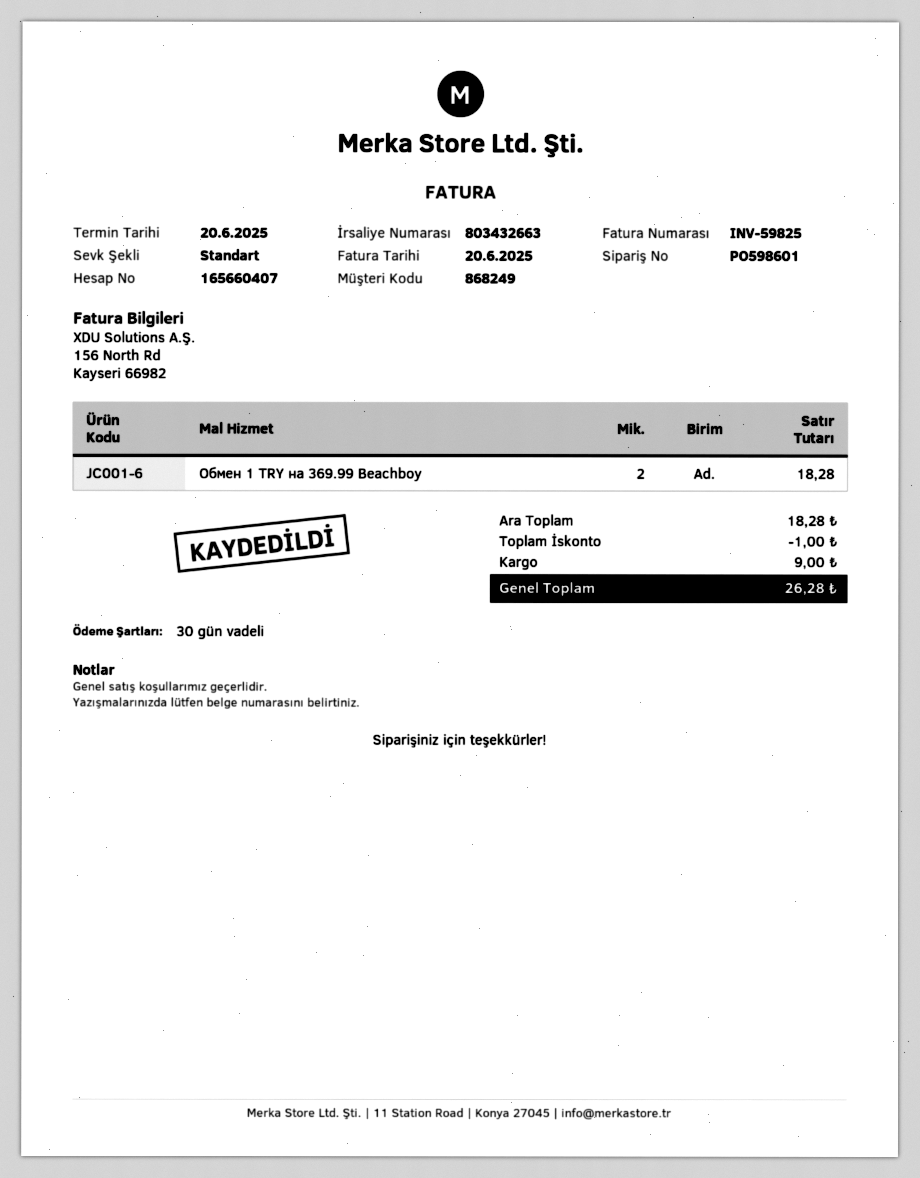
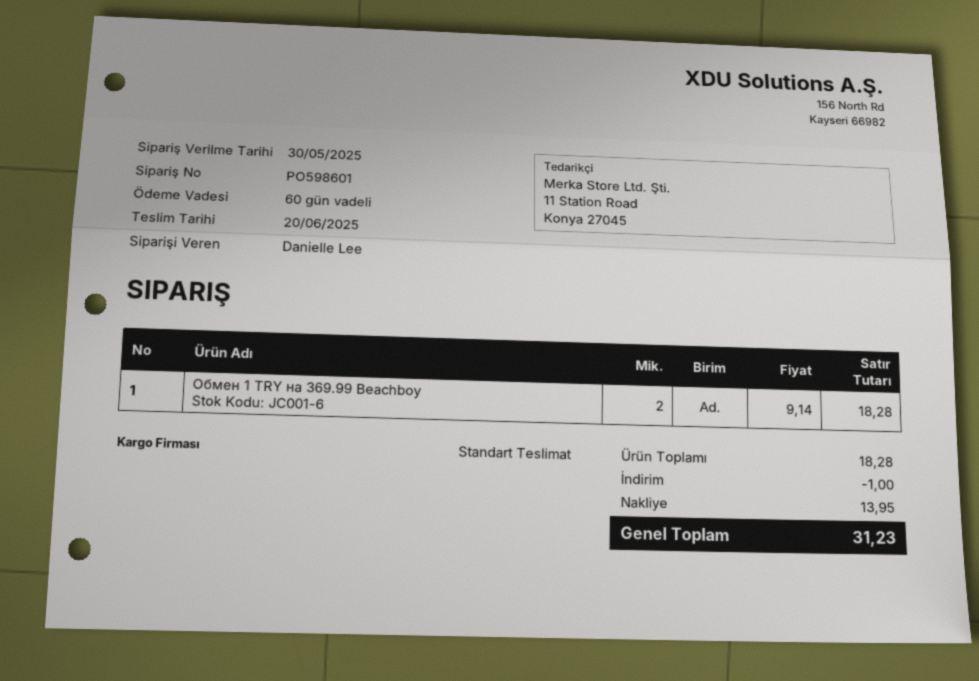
payment terms: 30 days -> 60 days
shipping: 9.00 -> 13.95
total: 26.28 -> 31.23

